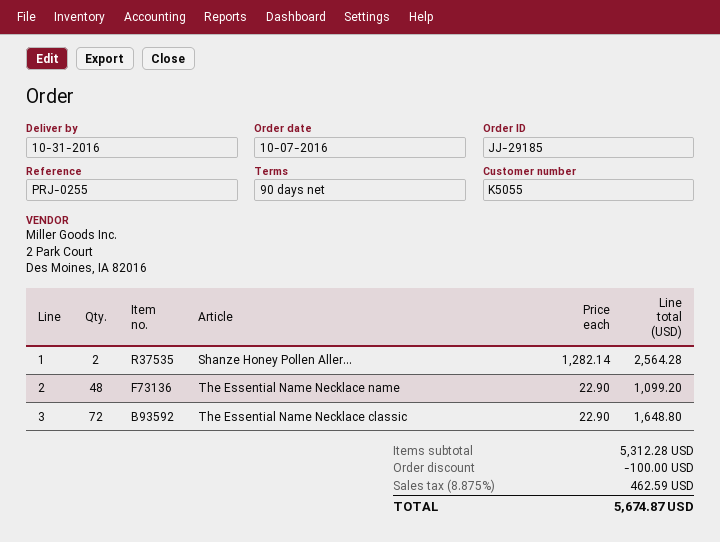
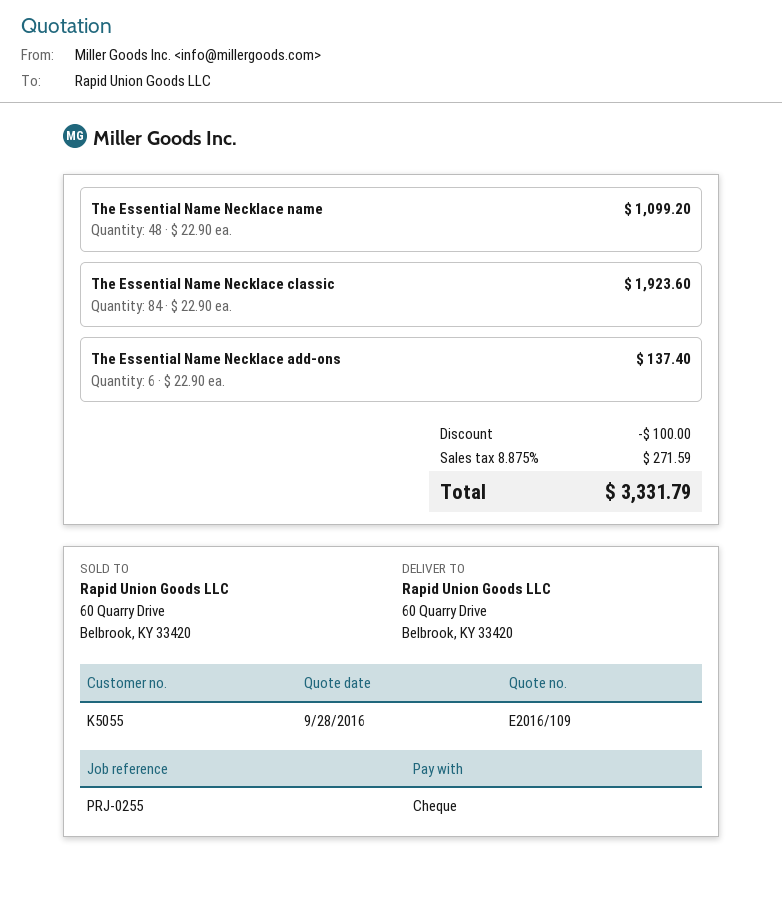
Shanze Honey Pollen Aller...: 2 x 1282.14 = 2564.28 -> none
The Essential Name Necklace classic: 72 x 22.90 = 1648.80 -> 84 x 22.90 = 1923.60
The Essential Name Necklace add-ons: none -> 6 x 22.90 = 137.40
tax: 8.875% = 462.59 -> 8.875% = 271.59
total: 5674.87 -> 3331.79

